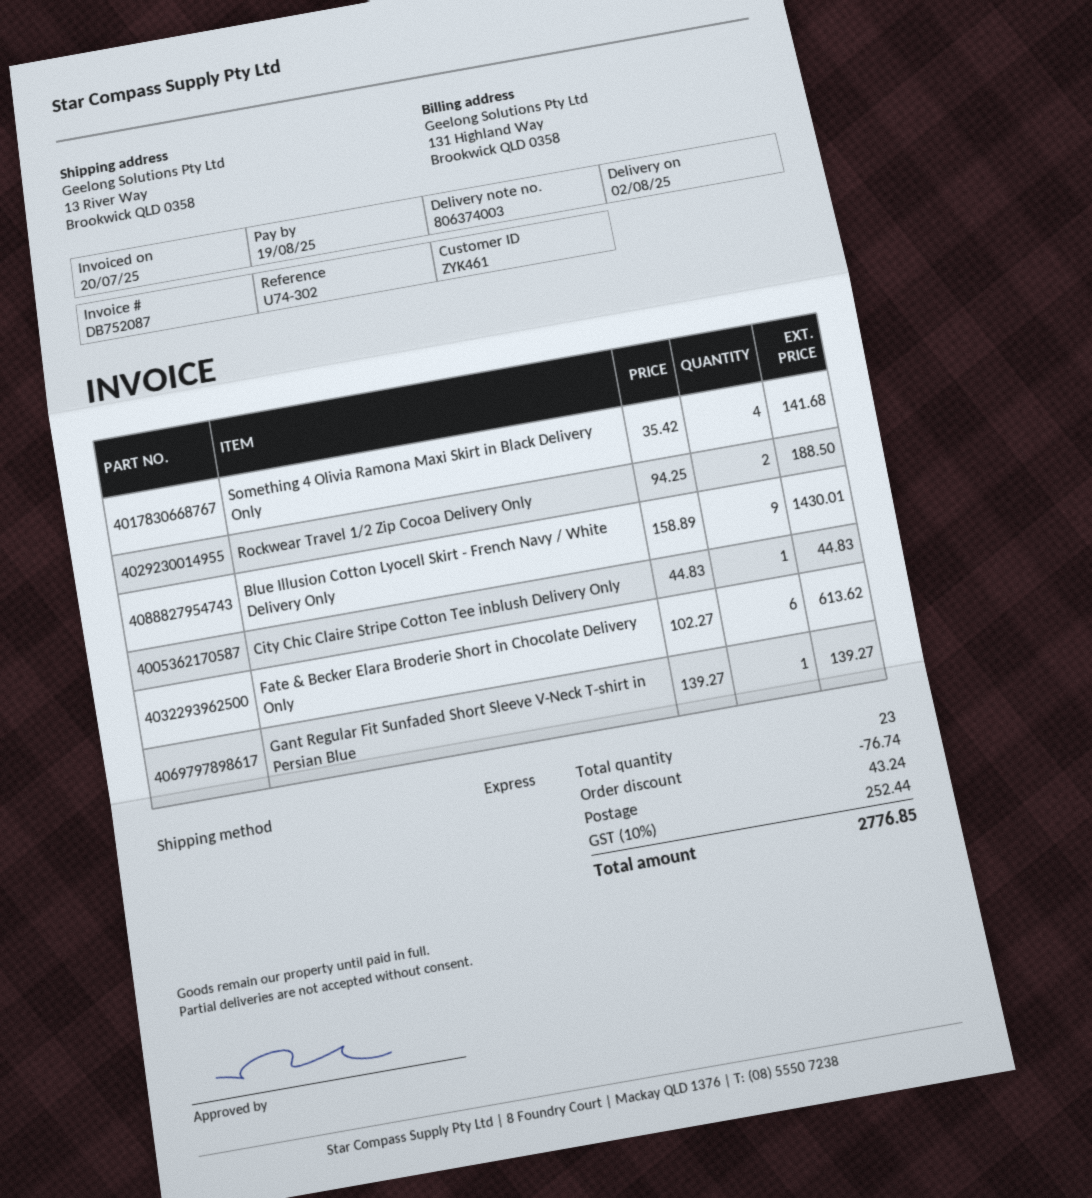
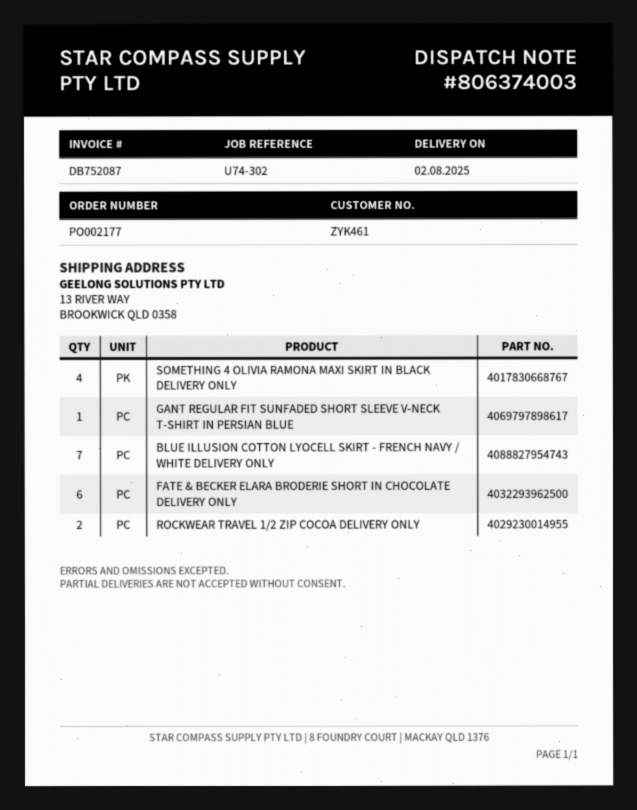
Blue Illusion Cotton Lyocell Skirt - French Navy / White Delivery Only: 9 -> 7
City Chic Claire Stripe Cotton Tee inblush Delivery Only: 1 -> none

